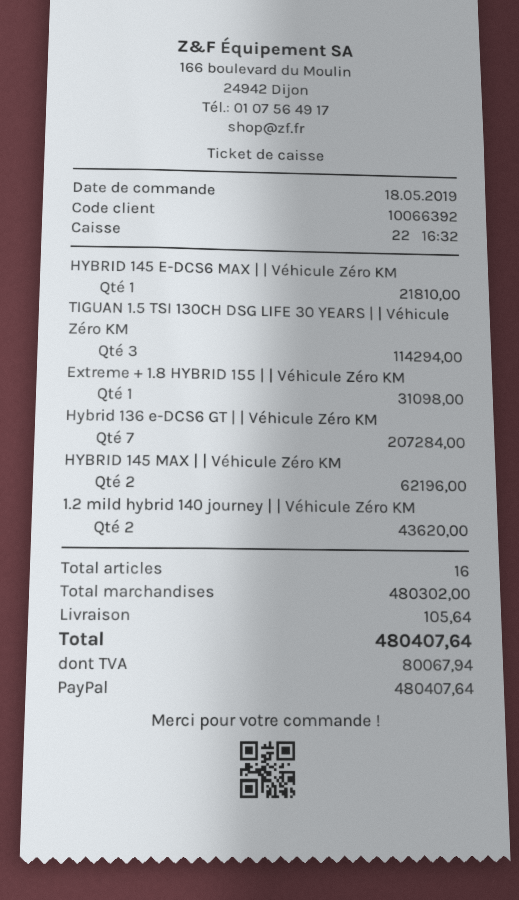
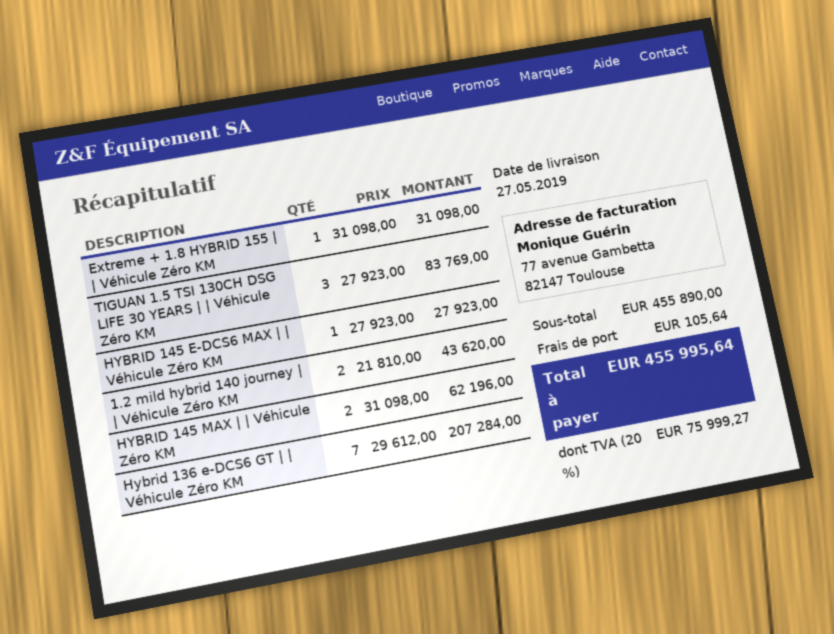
HYBRID 145 E-DCS6 MAX | | Véhicule Zéro KM: 1 for 21810.00 -> 1 for 27923.00
TIGUAN 1.5 TSI 130CH DSG LIFE 30 YEARS | | Véhicule Zéro KM: 3 for 114294.00 -> 3 for 83769.00
subtotal: 480302.00 -> 455890.00
tax: 80067.94 -> 75999.27
total: 480407.64 -> 455995.64

